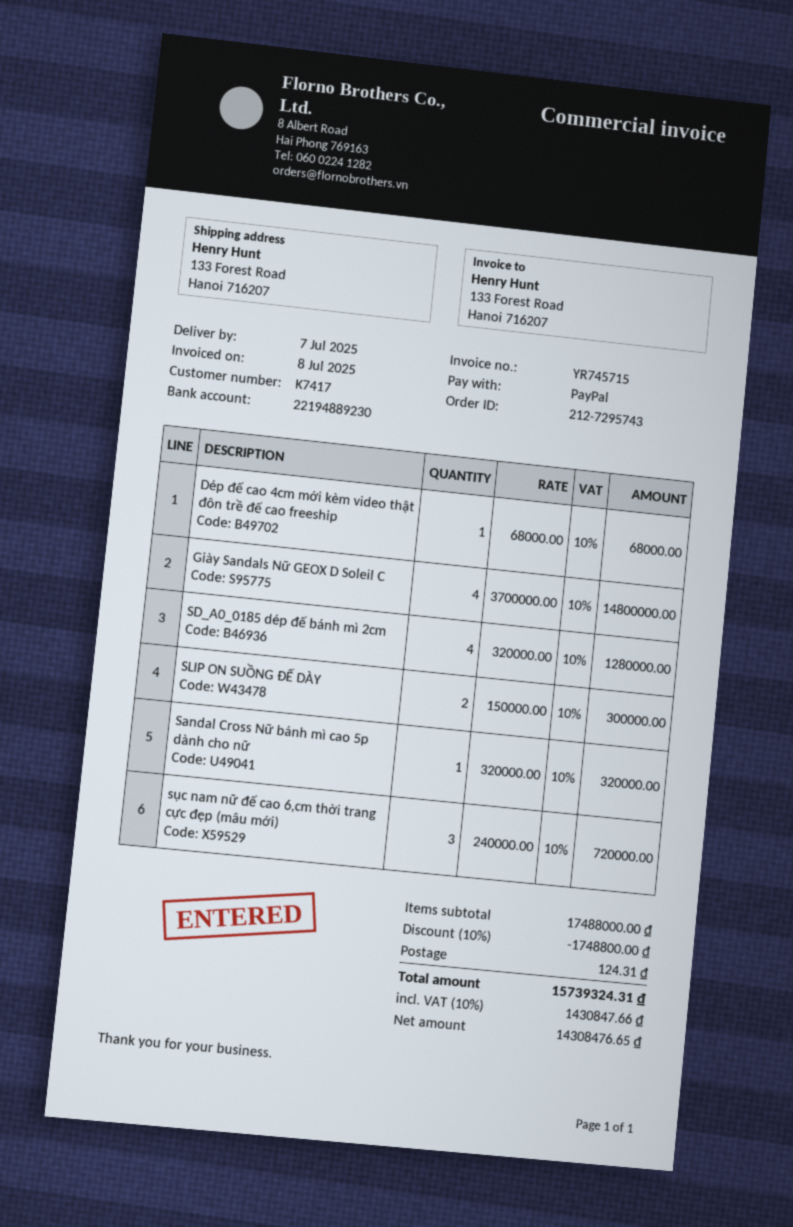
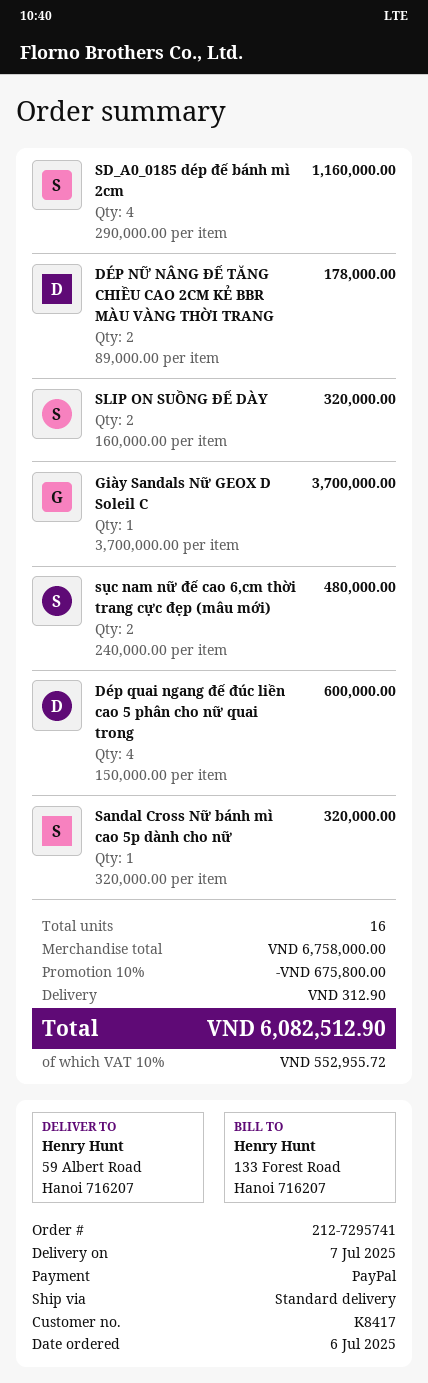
order number: 212-7295743 -> 212-7295741
customer number: K7417 -> K8417
ship to: 133 Forest Road, Hanoi 716207 -> 59 Albert Road, Hanoi 716207
Dép đế cao 4cm mới kèm video thật đôn trề đế cao freeship: 1 x 68000.00 = 68000.00 -> none
Giày Sandals Nữ GEOX D Soleil C: 4 x 3700000.00 = 14800000.00 -> 1 x 3700000.00 = 3700000.00
SD_A0_0185 dép đế bánh mì 2cm: 4 x 320000.00 = 1280000.00 -> 4 x 290000.00 = 1160000.00
SLIP ON SUỒNG ĐẾ DÀY: 2 x 150000.00 = 300000.00 -> 2 x 160000.00 = 320000.00
sục nam nữ đế cao 6,cm thời trang cực đẹp (mâu mới): 3 x 240000.00 = 720000.00 -> 2 x 240000.00 = 480000.00
DÉP NỮ NÂNG ĐẾ TĂNG CHIỀU CAO 2CM KẺ BBR MÀU VÀNG THỜI TRANG: none -> 2 x 89000.00 = 178000.00
Dép quai ngang đế đúc liền cao 5 phân cho nữ quai trong: none -> 4 x 150000.00 = 600000.00
subtotal: 17488000.00 -> 6758000.00
discount: 10% = 1748800.00 -> 10% = 675800.00
shipping: 124.31 -> 312.90
tax: 10% = 1430847.66 -> 10% = 552955.72
total: 15739324.31 -> 6082512.90

